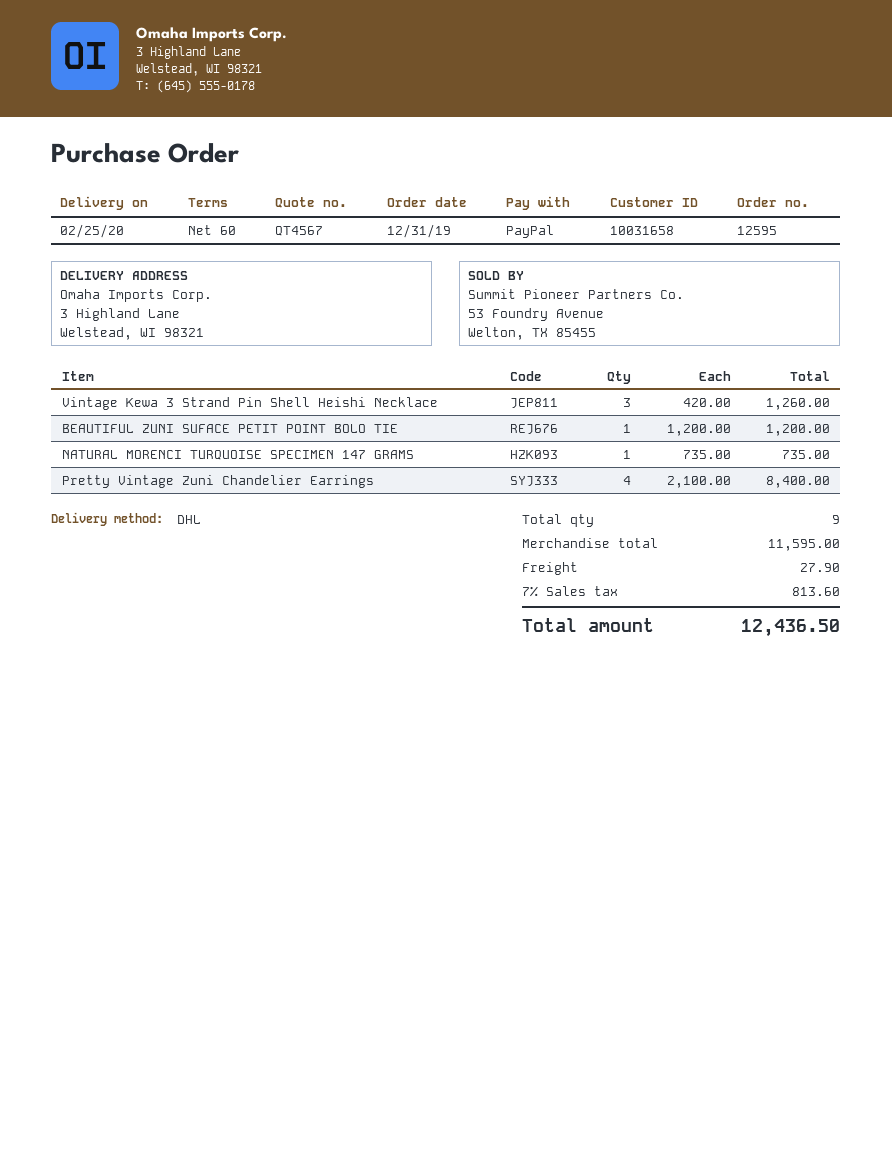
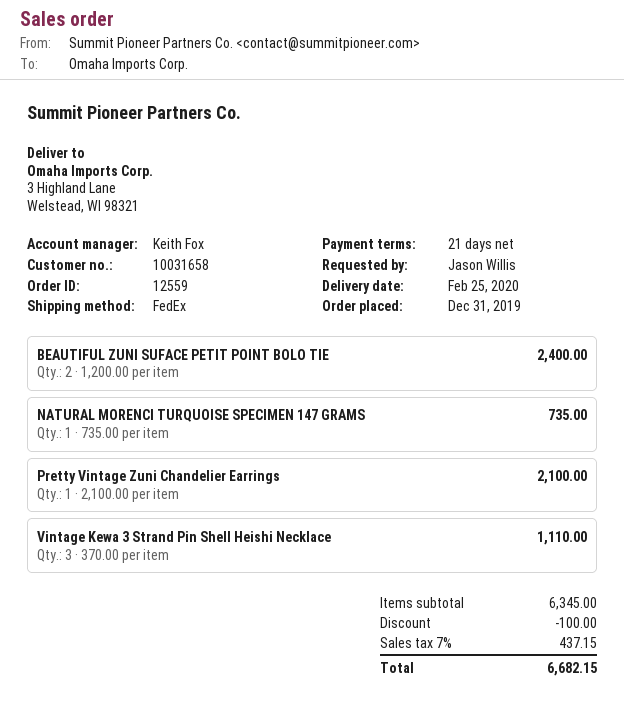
order number: 12595 -> 12559
payment terms: 60 days -> 21 days
shipping method: DHL -> FedEx
Vintage Kewa 3 Strand Pin Shell Heishi Necklace: 3 x 420.00 = 1260.00 -> 3 x 370.00 = 1110.00
BEAUTIFUL ZUNI SUFACE PETIT POINT BOLO TIE: 1 x 1200.00 = 1200.00 -> 2 x 1200.00 = 2400.00
Pretty Vintage Zuni Chandelier Earrings: 4 x 2100.00 = 8400.00 -> 1 x 2100.00 = 2100.00
subtotal: 11595.00 -> 6345.00
discount: none -> 100.00
shipping: 27.90 -> none
tax: 7% = 813.60 -> 7% = 437.15
total: 12436.50 -> 6682.15

